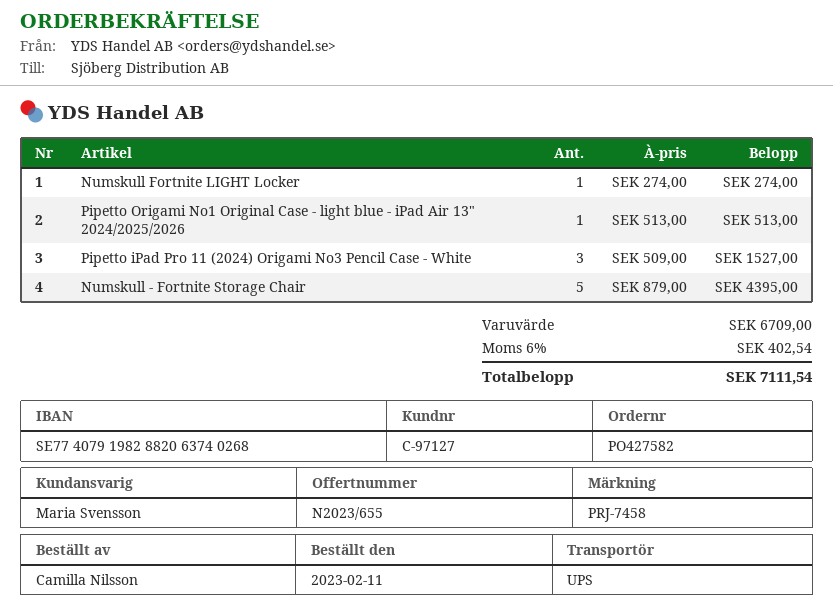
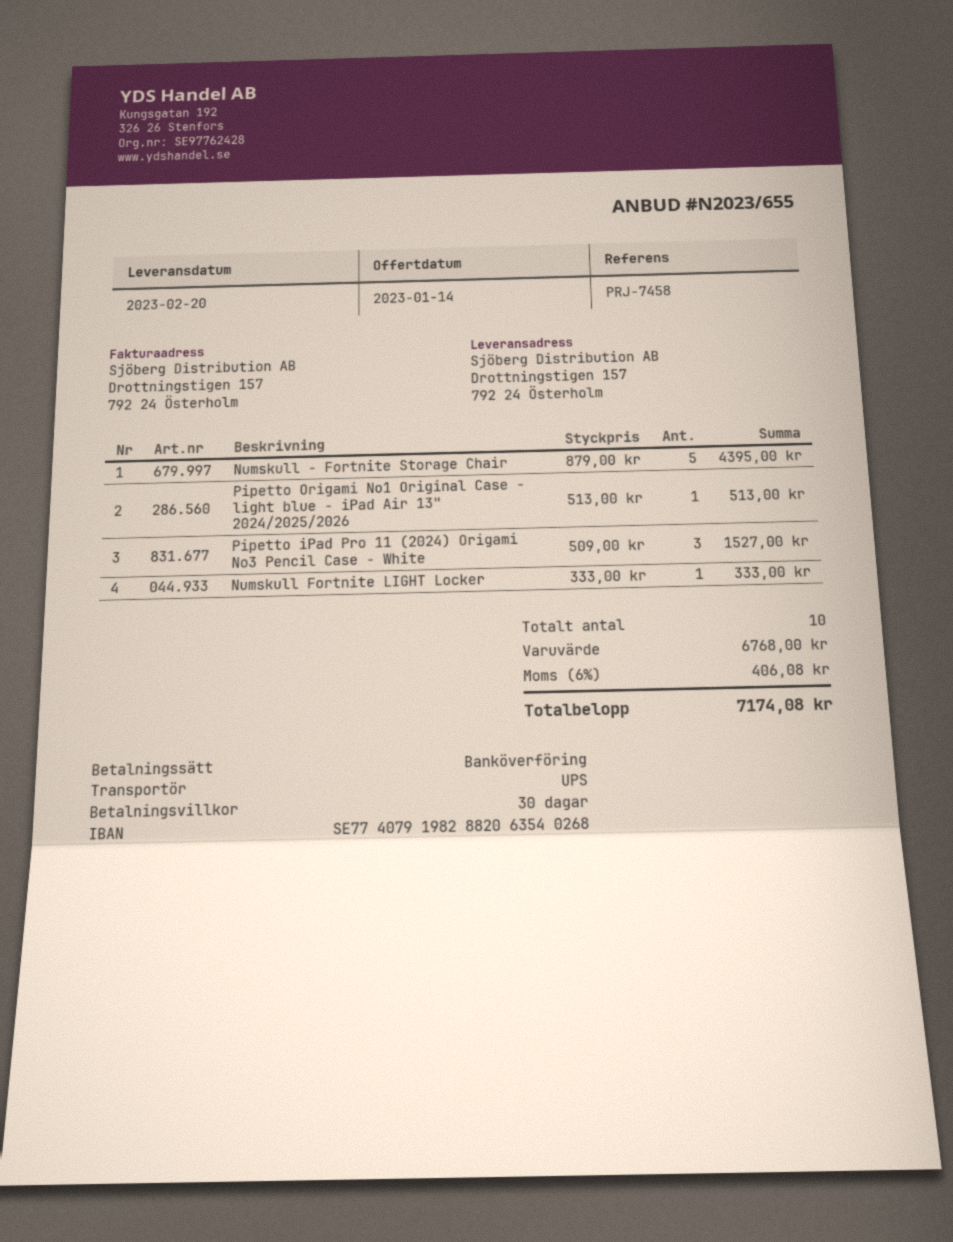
bank account: SE7740791982882063740268 -> SE7740791982882063540268
Numskull Fortnite LIGHT Locker: 1 x 274.00 = 274.00 -> 1 x 333.00 = 333.00
subtotal: 6709.00 -> 6768.00
tax: 6% = 402.54 -> 6% = 406.08
total: 7111.54 -> 7174.08

